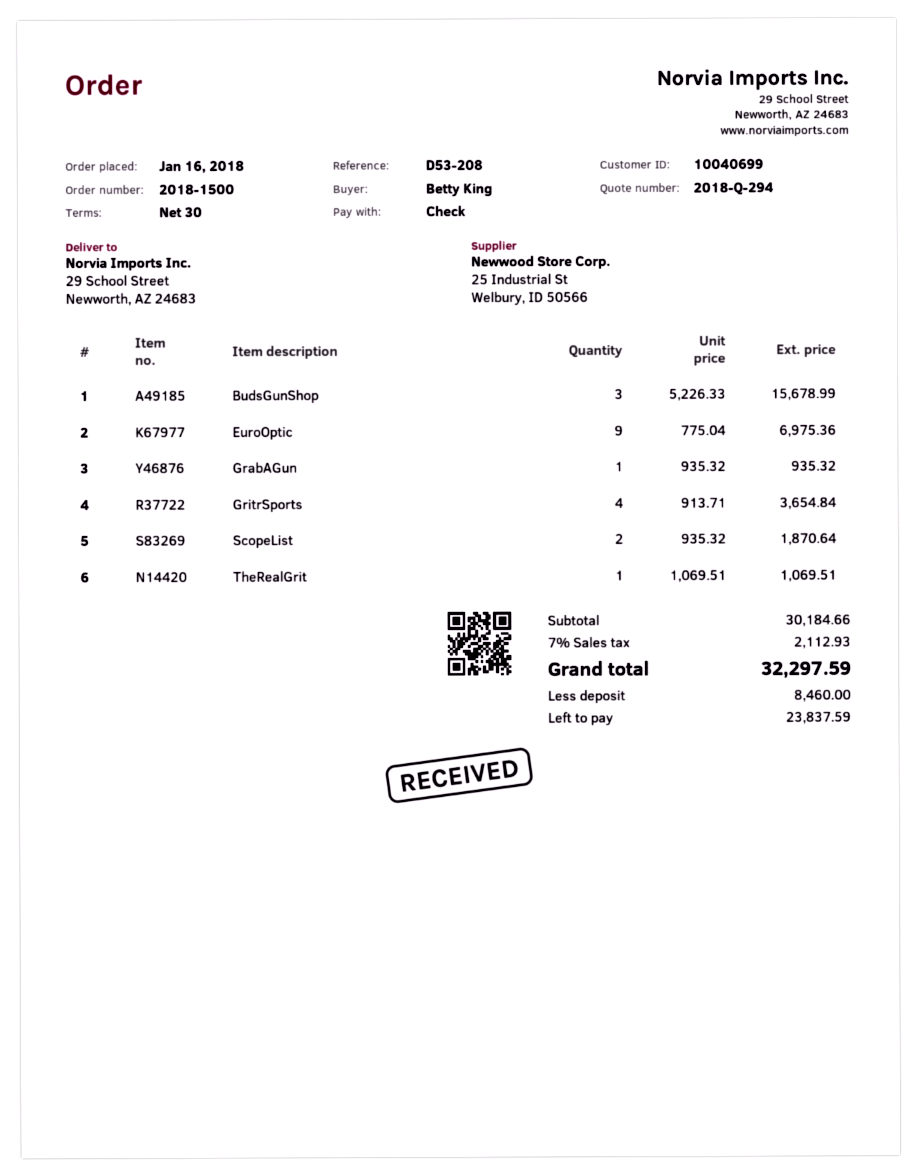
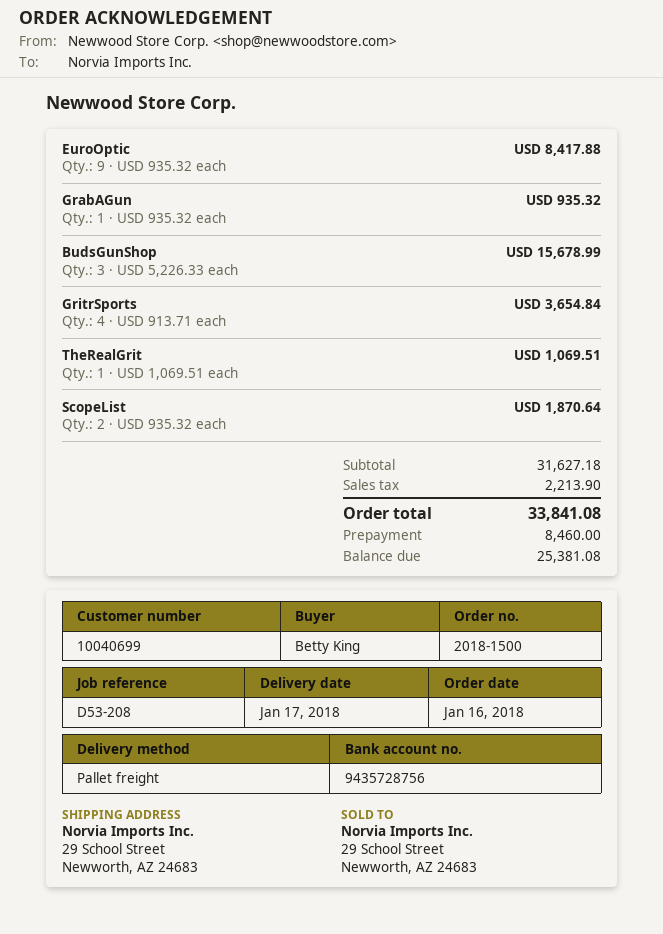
EuroOptic: 9 x 775.04 = 6975.36 -> 9 x 935.32 = 8417.88
subtotal: 30184.66 -> 31627.18
tax: 2112.93 -> 2213.90
total: 32297.59 -> 33841.08
balance: 23837.59 -> 25381.08

